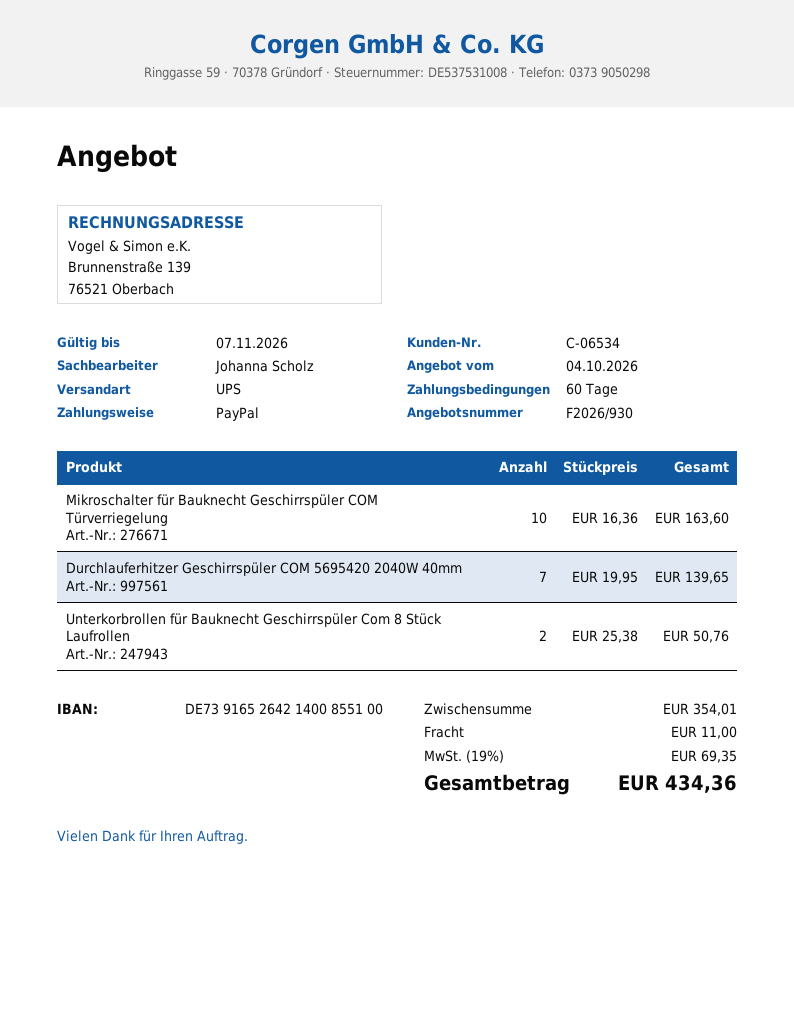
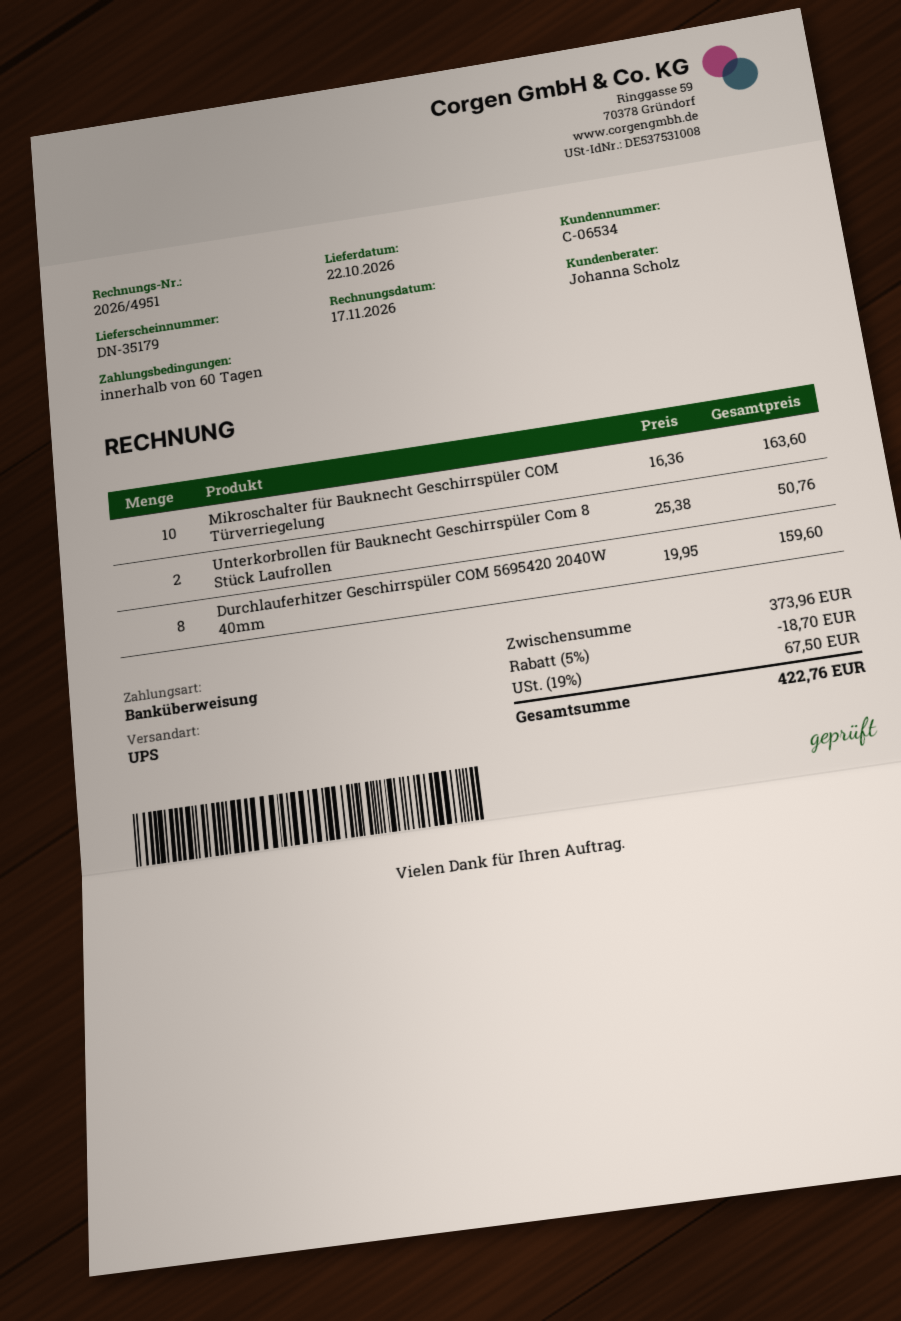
payment method: PayPal -> bank transfer
Durchlauferhitzer Geschirrspüler COM 5695420 2040W 40mm: 7 x 19.95 = 139.65 -> 8 x 19.95 = 159.60
subtotal: 354.01 -> 373.96
discount: none -> 5% = 18.70
shipping: 11.00 -> none
tax: 19% = 69.35 -> 19% = 67.50
total: 434.36 -> 422.76

